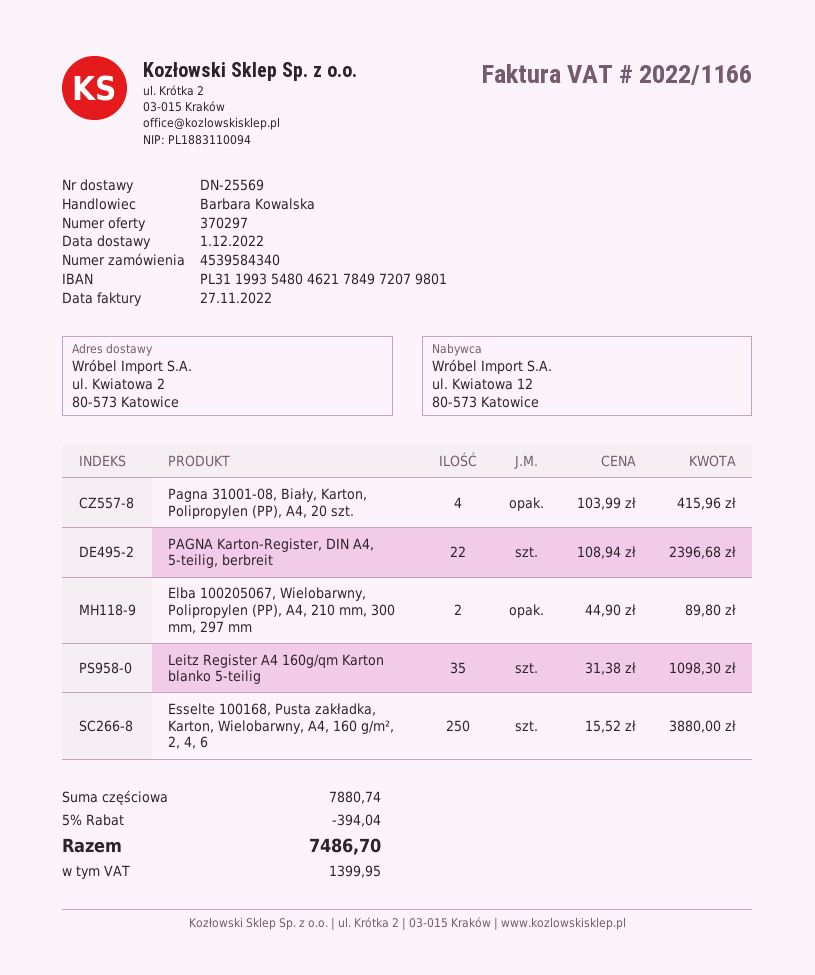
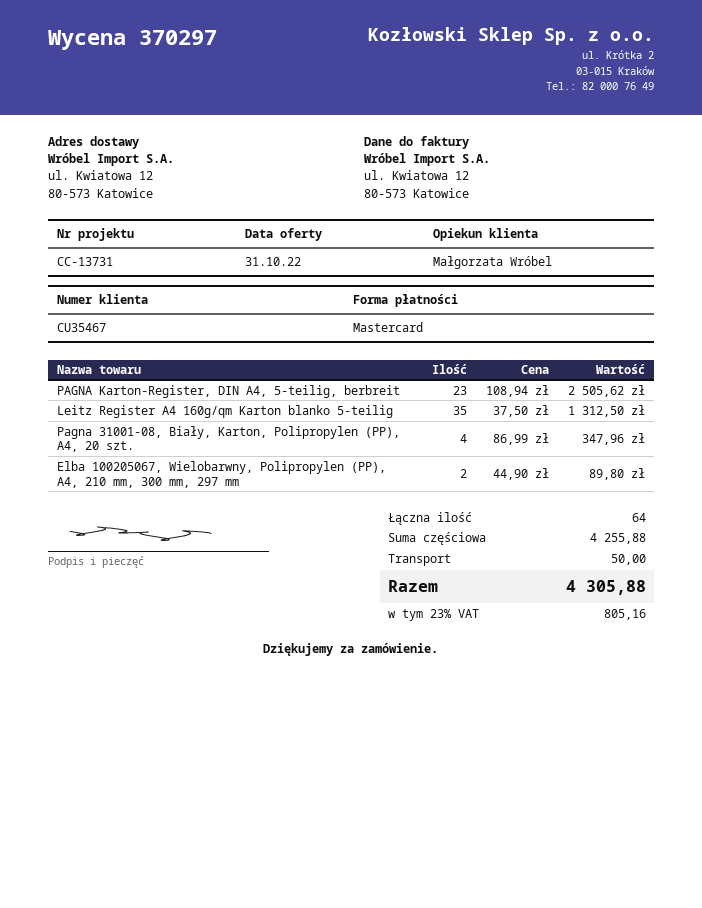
sales rep: Barbara Kowalska -> Małgorzata Wróbel
ship to: ul. Kwiatowa 2, 80-573 Katowice -> ul. Kwiatowa 12, 80-573 Katowice
Pagna 31001-08, Biały, Karton, Polipropylen (PP), A4, 20 szt.: 4 x 103.99 = 415.96 -> 4 x 86.99 = 347.96
PAGNA Karton-Register, DIN A4, 5-teilig, berbreit: 22 x 108.94 = 2396.68 -> 23 x 108.94 = 2505.62
Leitz Register A4 160g/qm Karton blanko 5-teilig: 35 x 31.38 = 1098.30 -> 35 x 37.50 = 1312.50
Esselte 100168, Pusta zakładka, Karton, Wielobarwny, A4, 160 g/m², 2, 4, 6: 250 x 15.52 = 3880.00 -> none
subtotal: 7880.74 -> 4255.88
discount: 5% = 394.04 -> none
shipping: none -> 50.00
tax: 1399.95 -> 805.16
total: 7486.70 -> 4305.88

